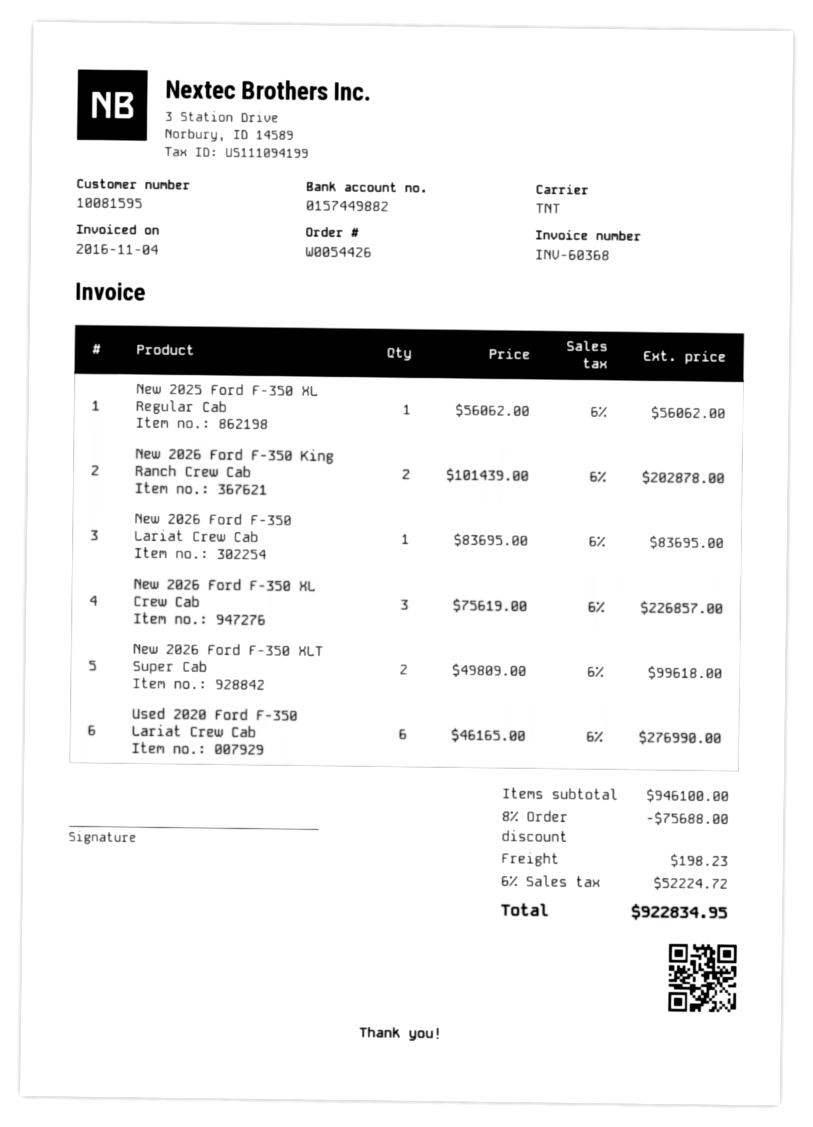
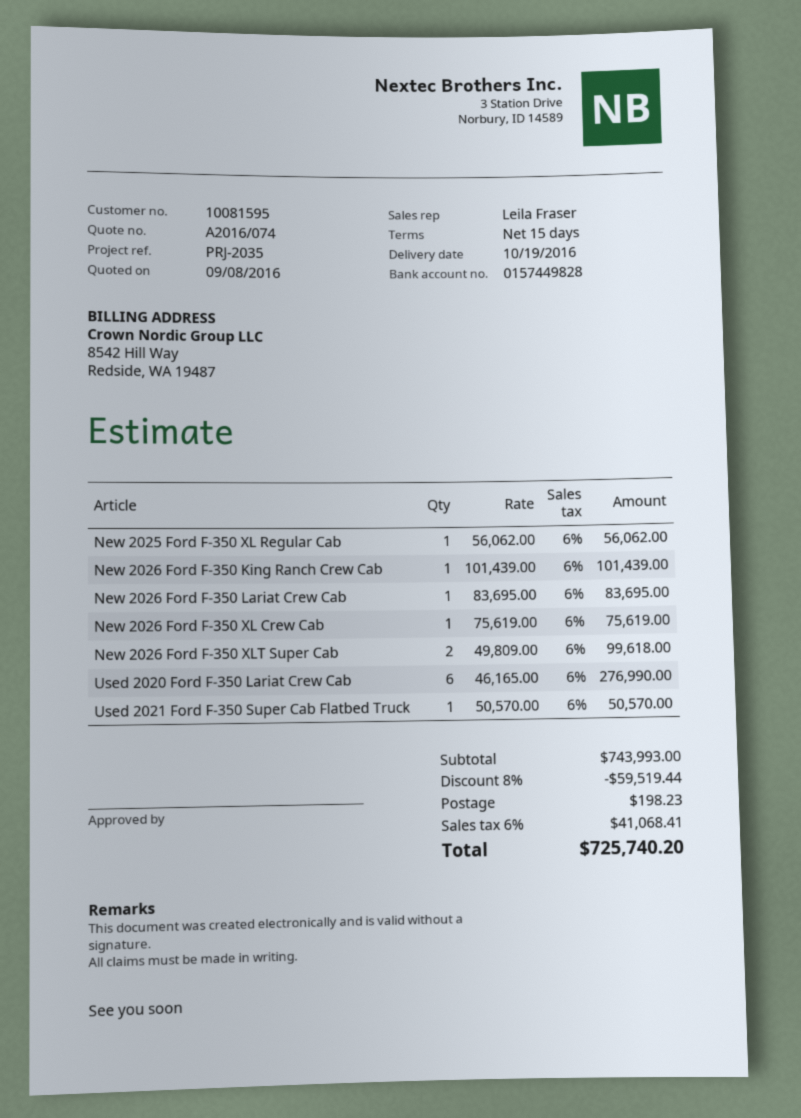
bank account: 0157449882 -> 0157449828
New 2026 Ford F-350 King Ranch Crew Cab: 2 x 101439.00 = 202878.00 -> 1 x 101439.00 = 101439.00
New 2026 Ford F-350 XL Crew Cab: 3 x 75619.00 = 226857.00 -> 1 x 75619.00 = 75619.00
Used 2021 Ford F-350 Super Cab Flatbed Truck: none -> 1 x 50570.00 = 50570.00
subtotal: 946100.00 -> 743993.00
discount: 8% = 75688.00 -> 8% = 59519.44
tax: 6% = 52224.72 -> 6% = 41068.41
total: 922834.95 -> 725740.20

